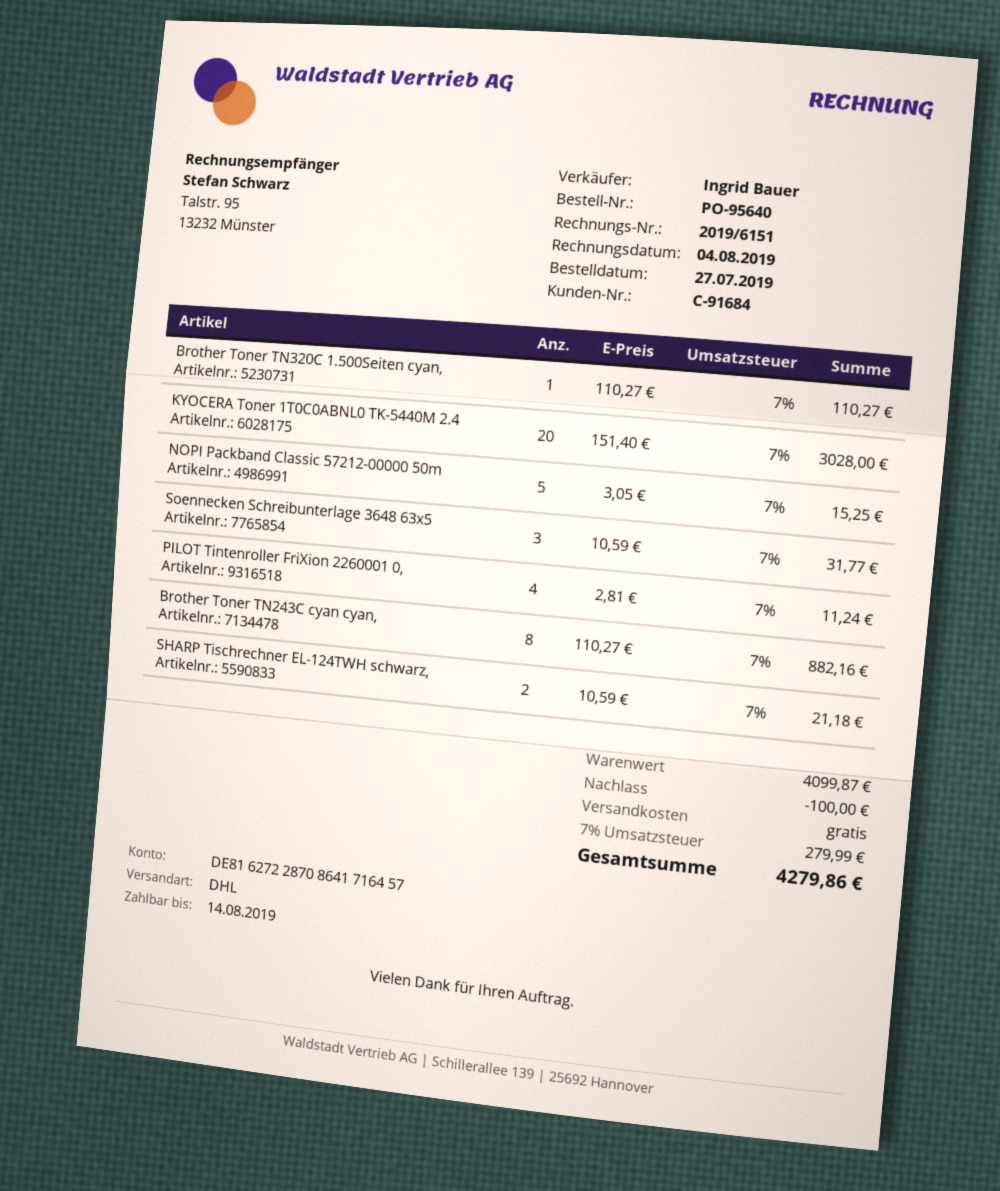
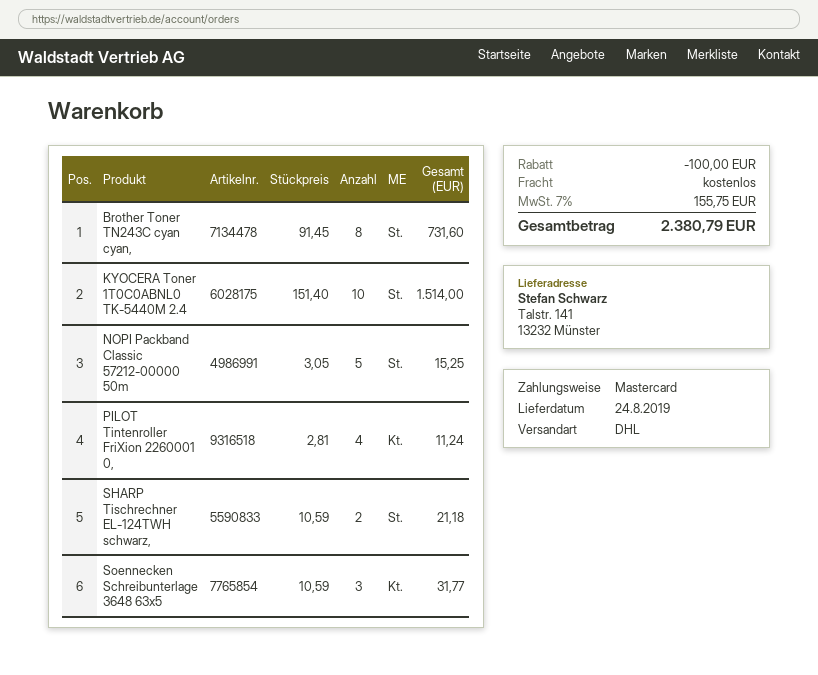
Brother Toner TN320C 1.500Seiten cyan,: 1 x 110.27 = 110.27 -> none
KYOCERA Toner 1T0C0ABNL0 TK-5440M 2.4: 20 x 151.40 = 3028.00 -> 10 x 151.40 = 1514.00
Brother Toner TN243C cyan cyan,: 8 x 110.27 = 882.16 -> 8 x 91.45 = 731.60
tax: 7% = 279.99 -> 7% = 155.75
total: 4279.86 -> 2380.79

